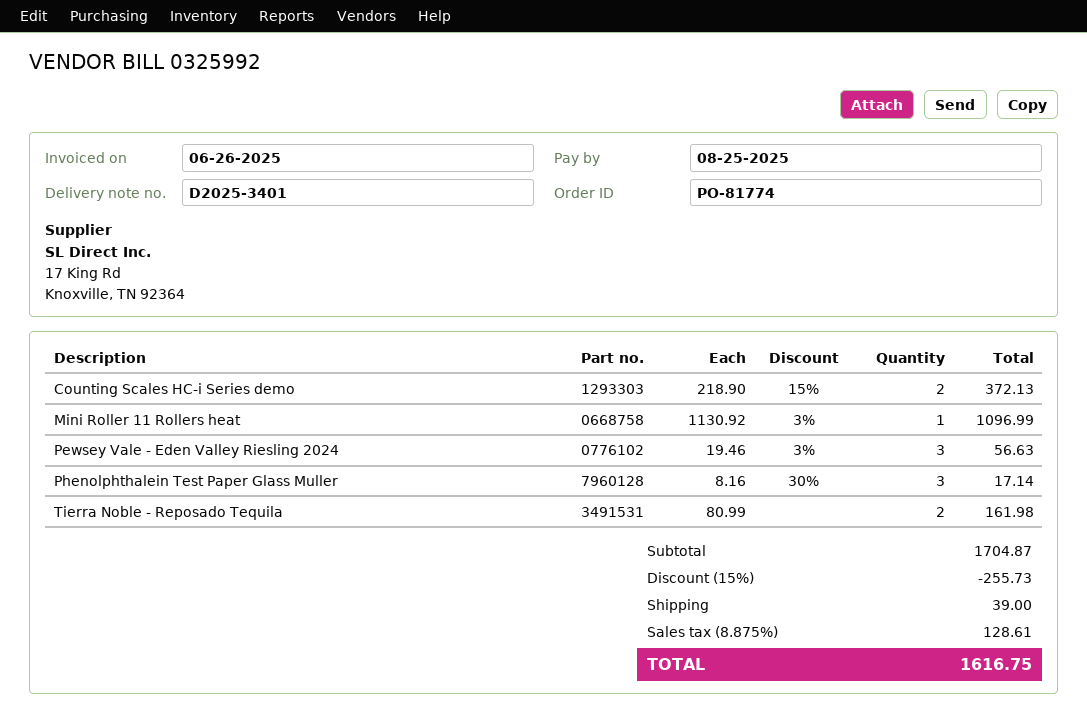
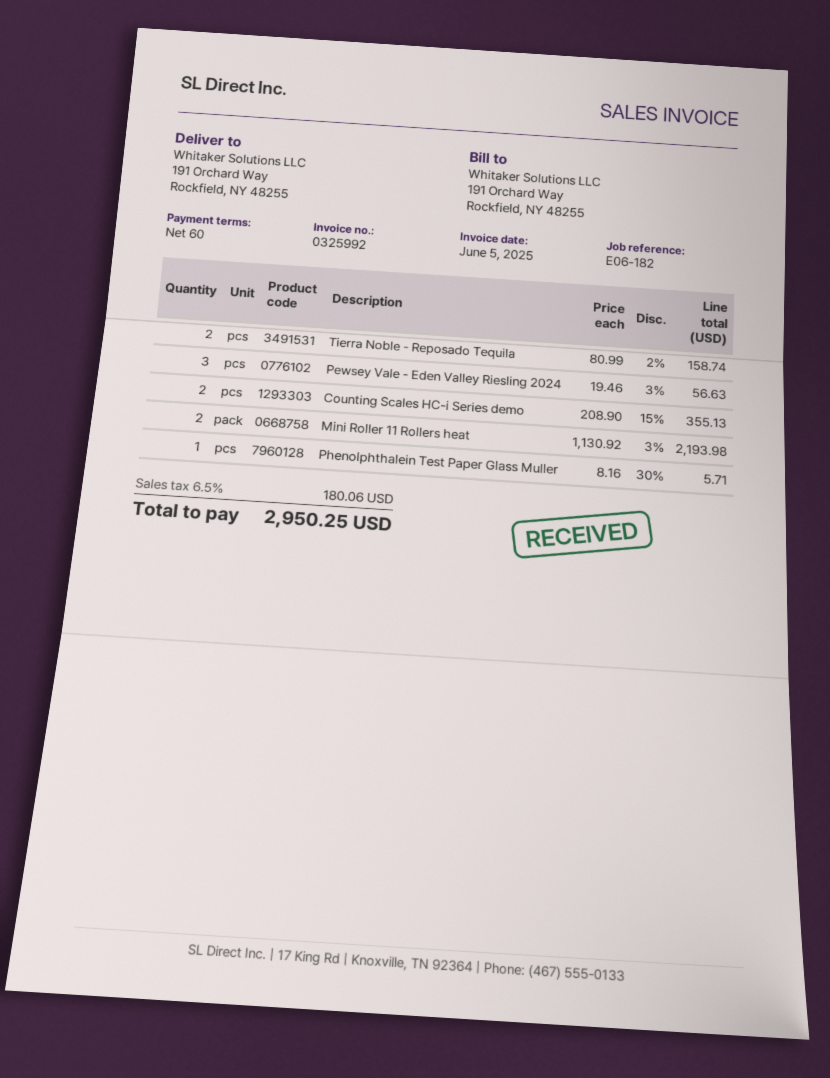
invoice date: 2025-06-26 -> 2025-06-05
Counting Scales HC-i Series demo: 2 x 218.90 - 15% = 372.13 -> 2 x 208.90 - 15% = 355.13
Mini Roller 11 Rollers heat: 1 x 1130.92 - 3% = 1096.99 -> 2 x 1130.92 - 3% = 2193.98
Phenolphthalein Test Paper Glass Muller: 3 x 8.16 - 30% = 17.14 -> 1 x 8.16 - 30% = 5.71
Tierra Noble - Reposado Tequila: 2 x 80.99 = 161.98 -> 2 x 80.99 - 2% = 158.74
discount: 15% = 255.73 -> none
shipping: 39.00 -> none
tax: 8.875% = 128.61 -> 6.5% = 180.06
total: 1616.75 -> 2950.25

